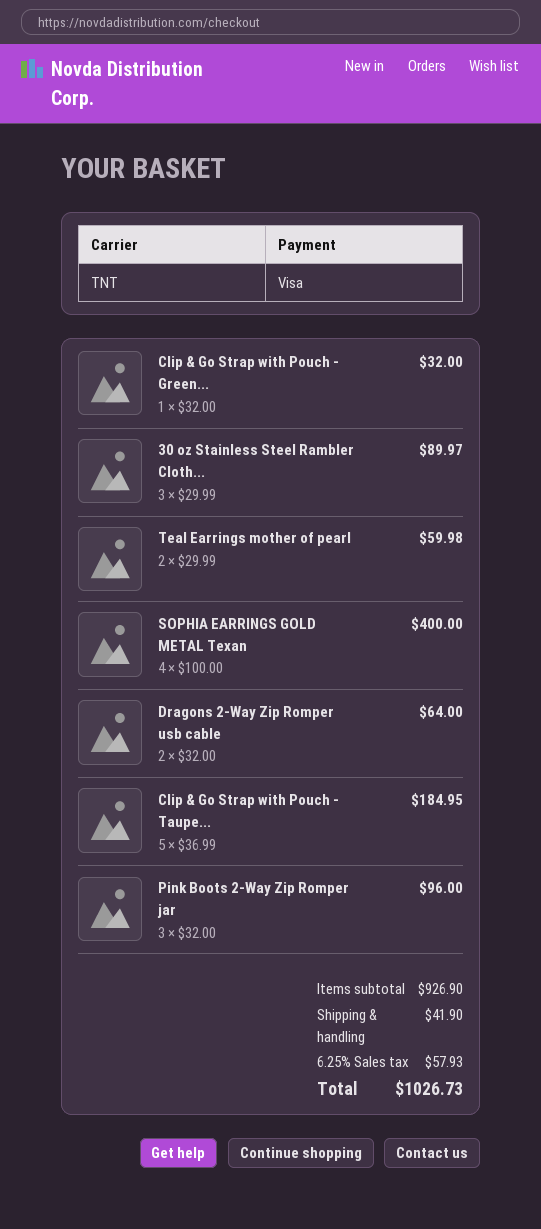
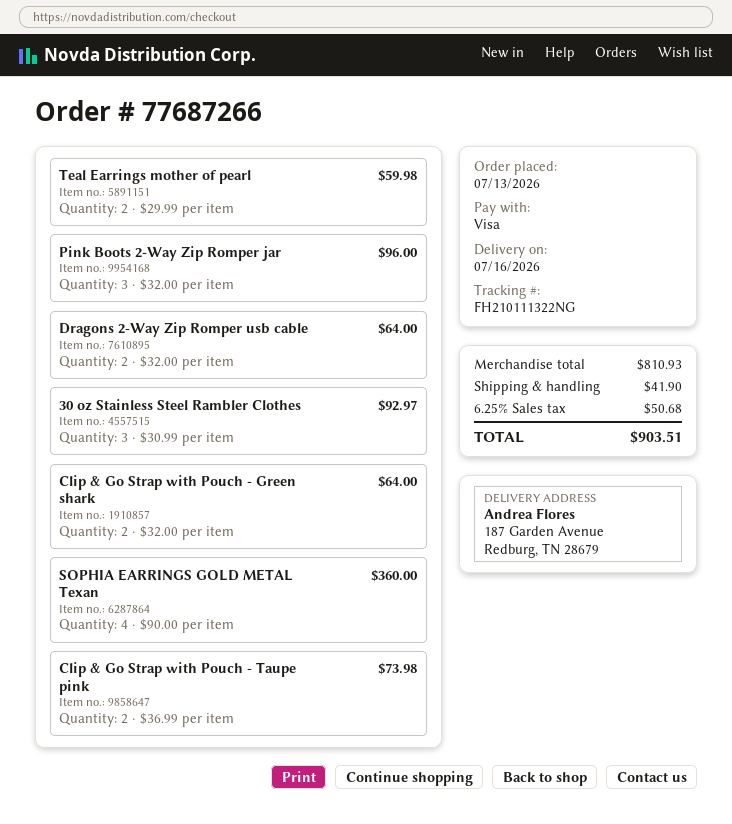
Clip & Go Strap with Pouch - Green...: 1 x 32.00 = 32.00 -> 2 x 32.00 = 64.00
30 oz Stainless Steel Rambler Cloth...: 3 x 29.99 = 89.97 -> 3 x 30.99 = 92.97
SOPHIA EARRINGS GOLD METAL Texan: 4 x 100.00 = 400.00 -> 4 x 90.00 = 360.00
Clip & Go Strap with Pouch - Taupe...: 5 x 36.99 = 184.95 -> 2 x 36.99 = 73.98
subtotal: 926.90 -> 810.93
tax: 6.25% = 57.93 -> 6.25% = 50.68
total: 1026.73 -> 903.51

